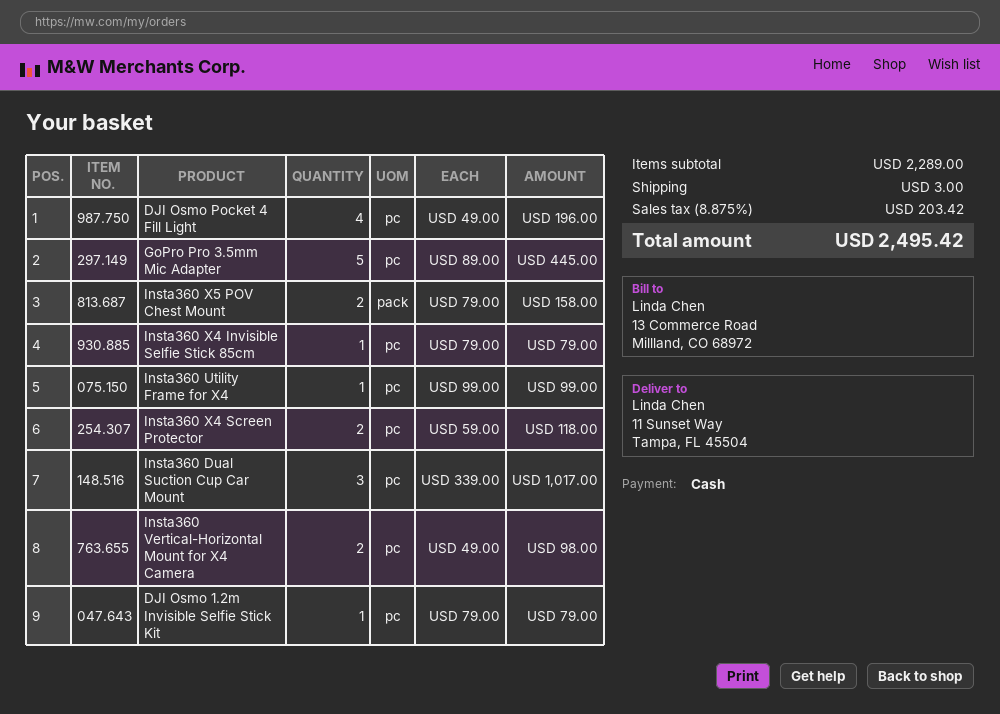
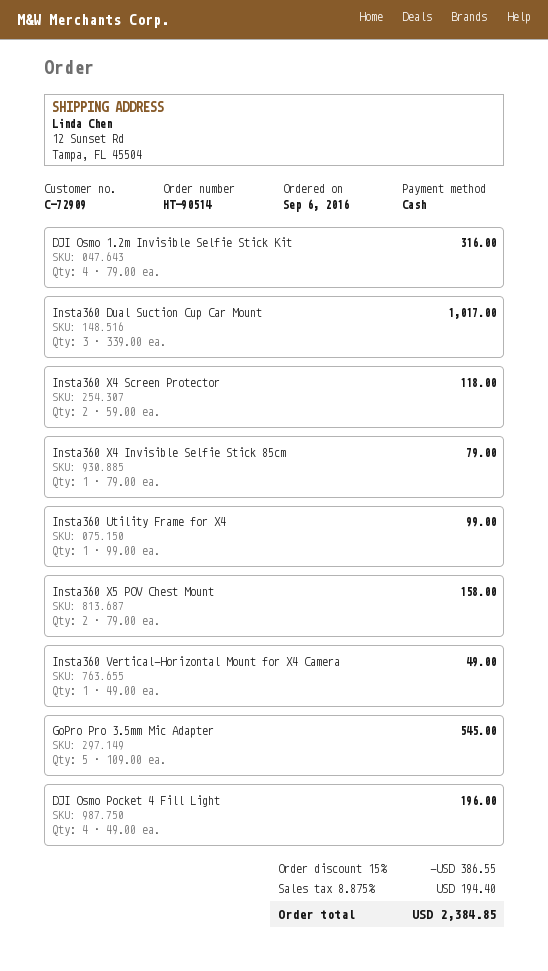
ship to: 11 Sunset Way, Tampa, FL 45504 -> 12 Sunset Rd, Tampa, FL 45504
GoPro Pro 3.5mm Mic Adapter: 5 x 89.00 = 445.00 -> 5 x 109.00 = 545.00
Insta360 Vertical-Horizontal Mount for X4 Camera: 2 x 49.00 = 98.00 -> 1 x 49.00 = 49.00
DJI Osmo 1.2m Invisible Selfie Stick Kit: 1 x 79.00 = 79.00 -> 4 x 79.00 = 316.00
discount: none -> 15% = 386.55
shipping: 3.00 -> none
tax: 8.875% = 203.42 -> 8.875% = 194.40
total: 2495.42 -> 2384.85

